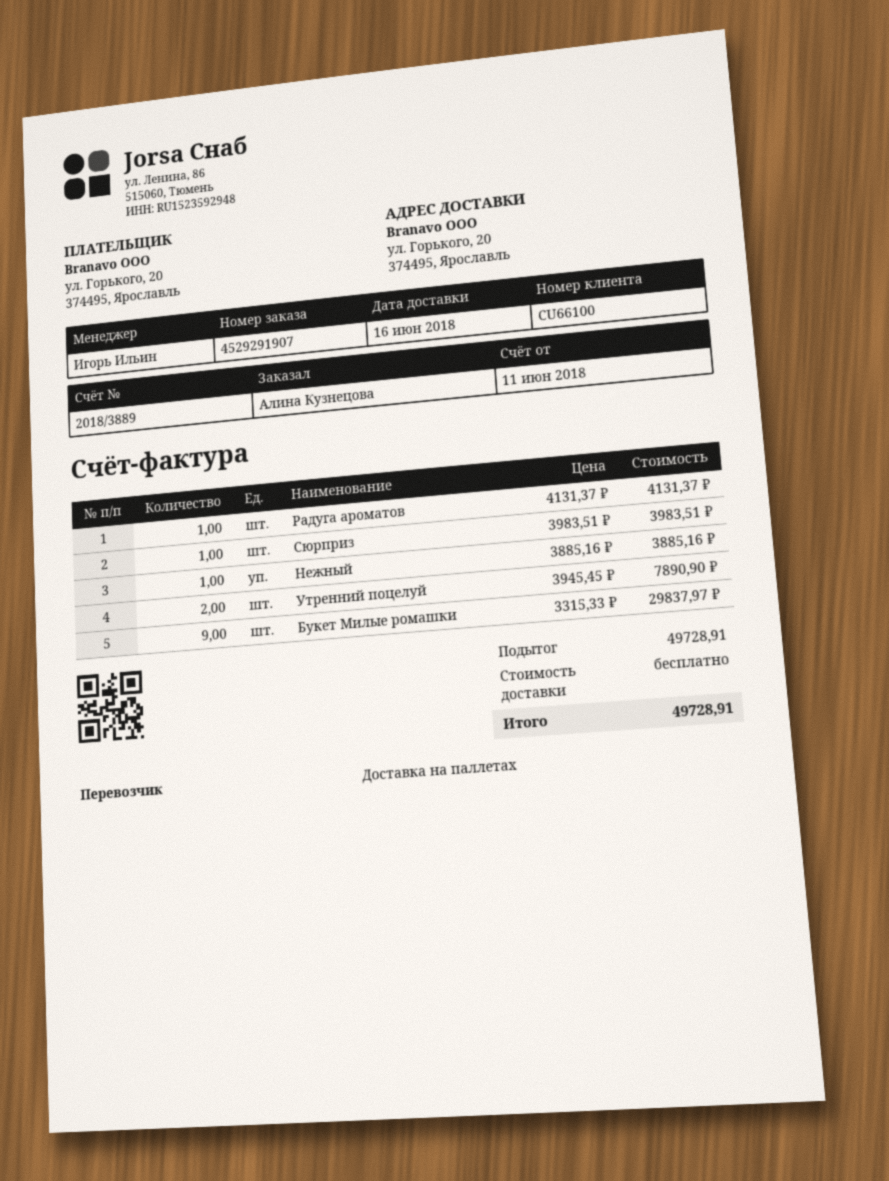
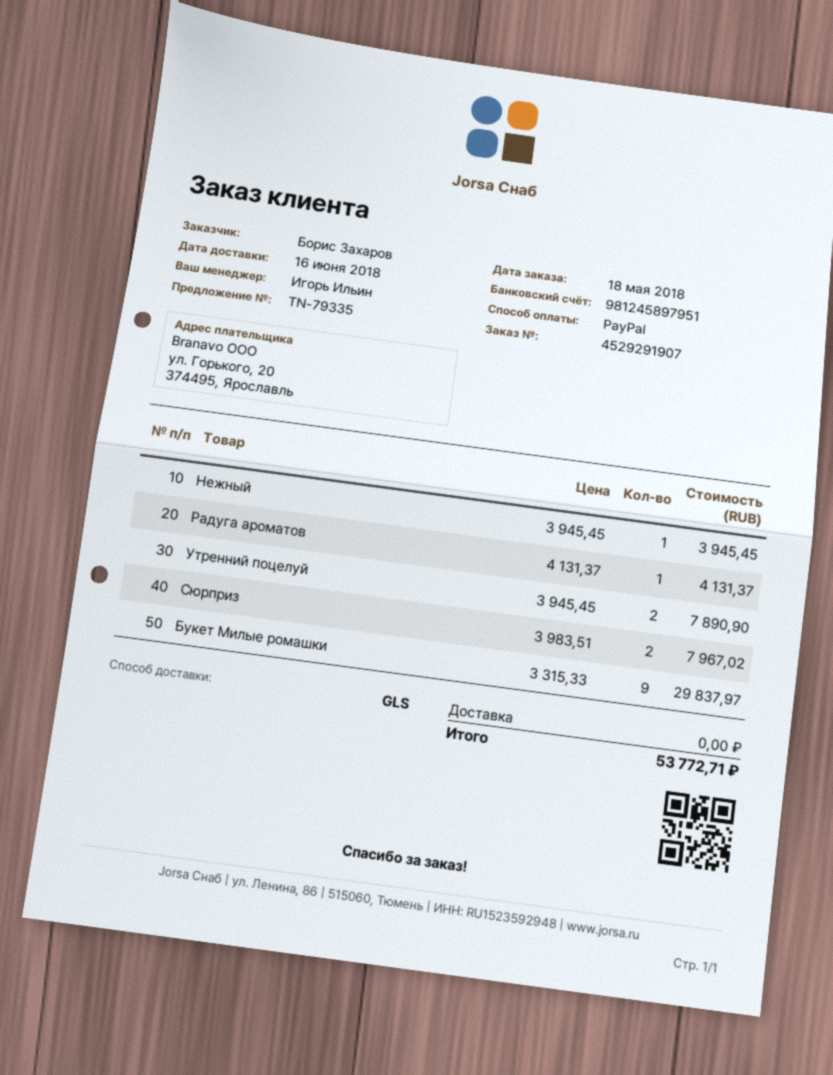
ordered by: Алина Кузнецова -> Борис Захаров
shipping method: pallet freight -> GLS
Сюрприз: 1 x 3983.51 = 3983.51 -> 2 x 3983.51 = 7967.02
Нежный: 1 x 3885.16 = 3885.16 -> 1 x 3945.45 = 3945.45
total: 49728.91 -> 53772.71

